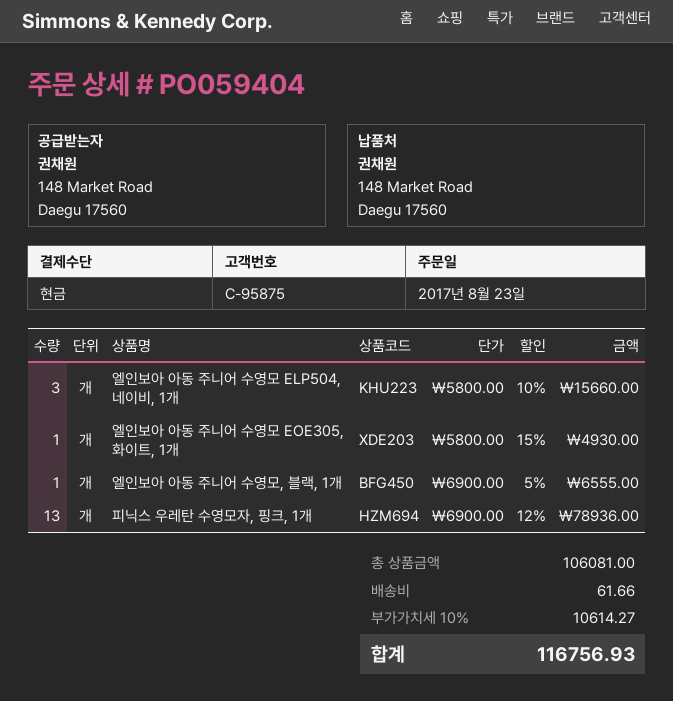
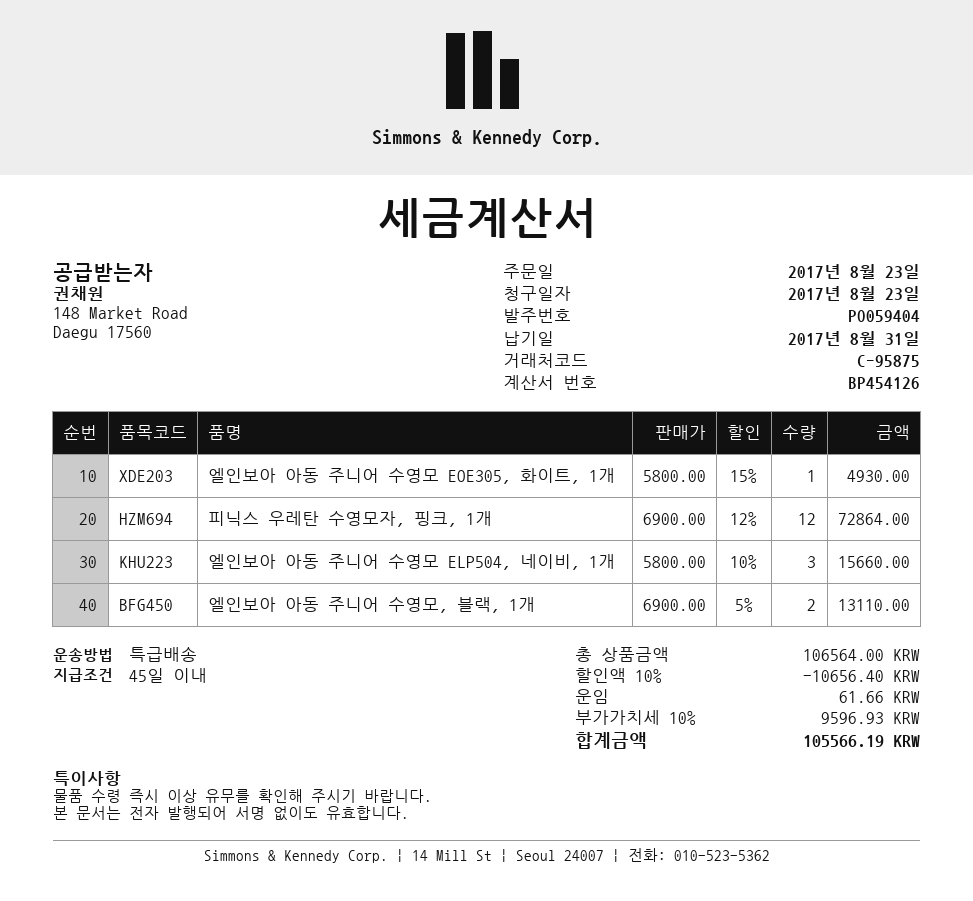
엘인보아 아동 주니어 수영모, 블랙, 1개: 1 x 6900.00 - 5% = 6555.00 -> 2 x 6900.00 - 5% = 13110.00
피닉스 우레탄 수영모자, 핑크, 1개: 13 x 6900.00 - 12% = 78936.00 -> 12 x 6900.00 - 12% = 72864.00
subtotal: 106081.00 -> 106564.00
discount: none -> 10% = 10656.40
tax: 10% = 10614.27 -> 10% = 9596.93
total: 116756.93 -> 105566.19

